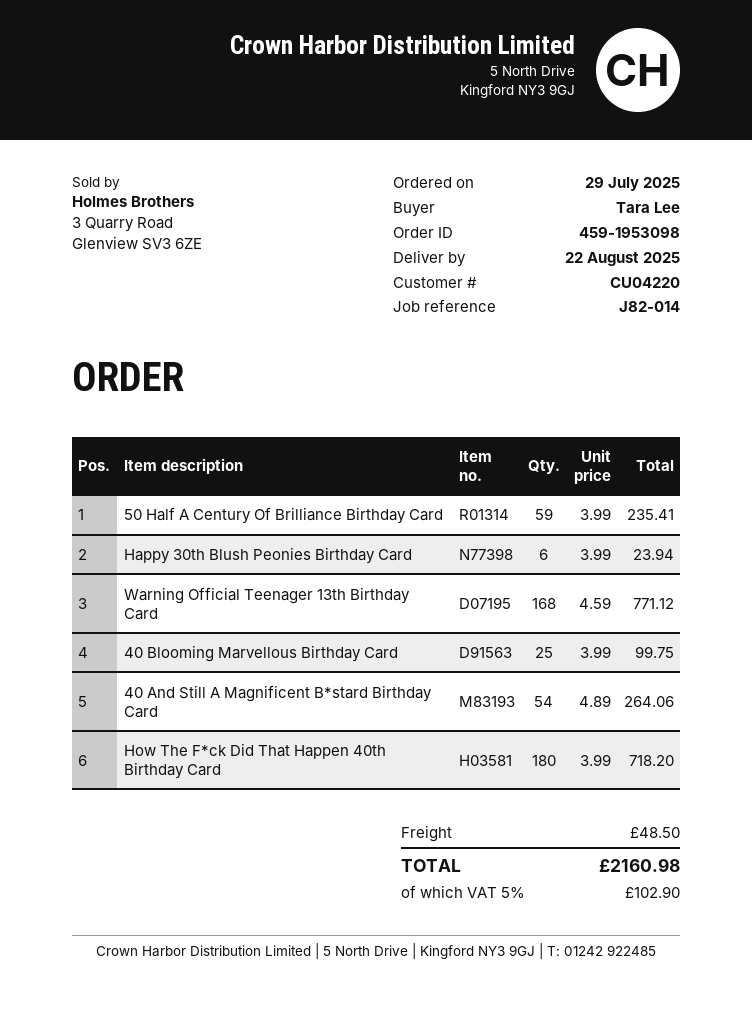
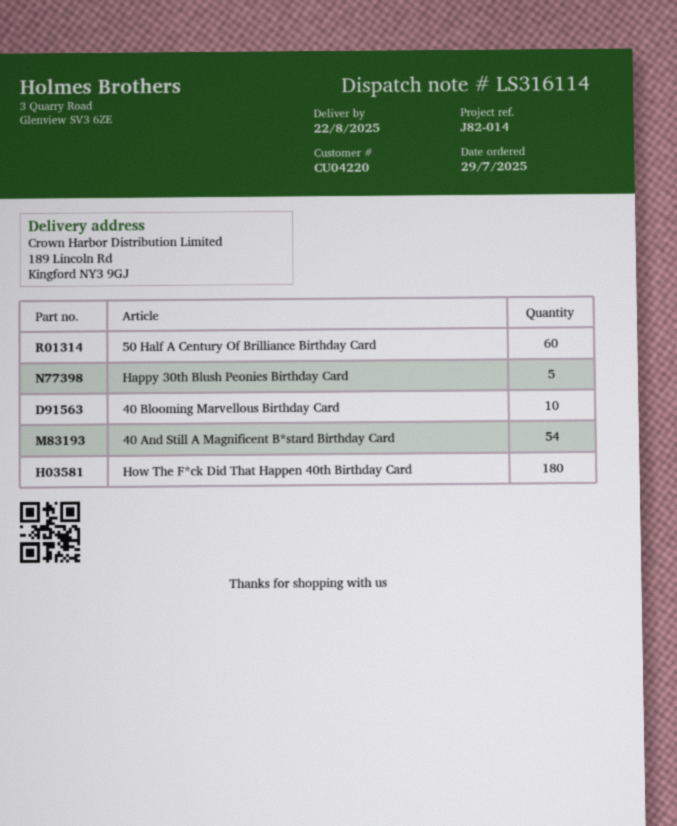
50 Half A Century Of Brilliance Birthday Card: 59 -> 60
Happy 30th Blush Peonies Birthday Card: 6 -> 5
Warning Official Teenager 13th Birthday Card: 168 -> none
40 Blooming Marvellous Birthday Card: 25 -> 10

